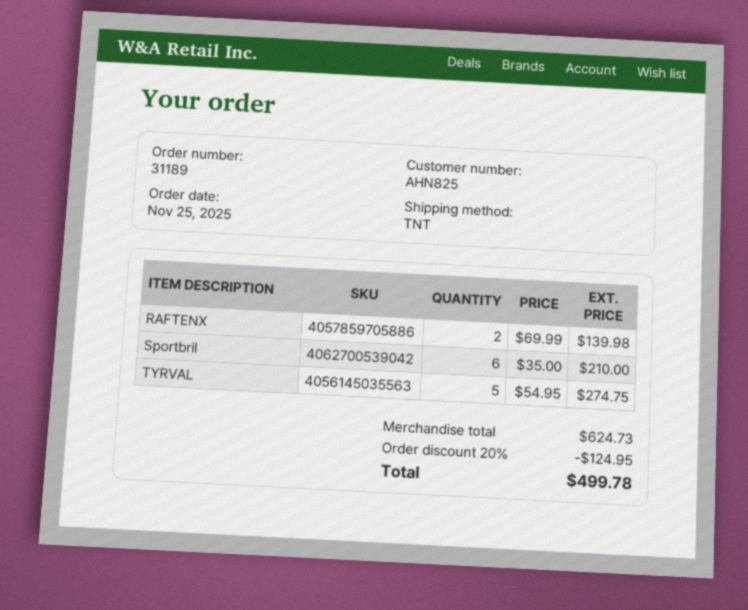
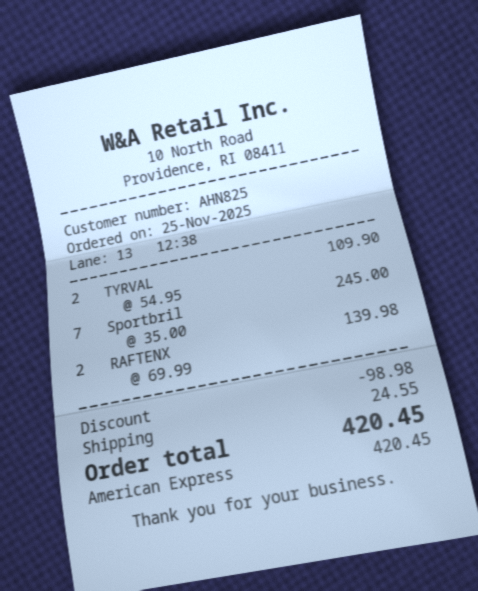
Sportbril: 6 x 35.00 = 210.00 -> 7 x 35.00 = 245.00
TYRVAL: 5 x 54.95 = 274.75 -> 2 x 54.95 = 109.90
discount: 124.95 -> 98.98
shipping: none -> 24.55
total: 499.78 -> 420.45

